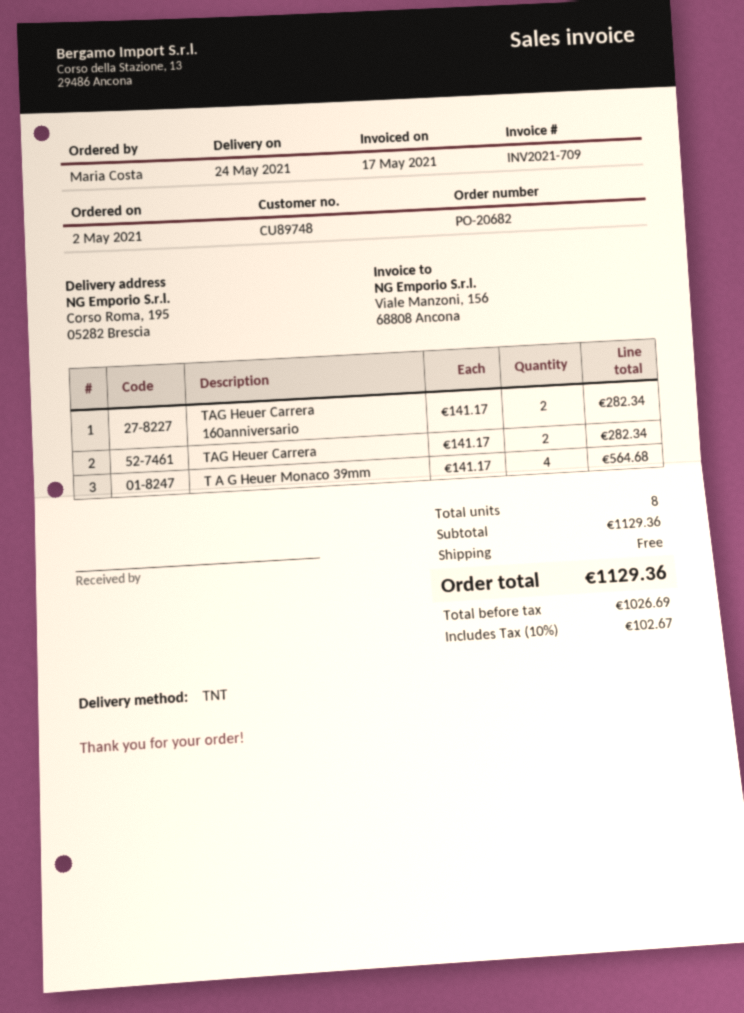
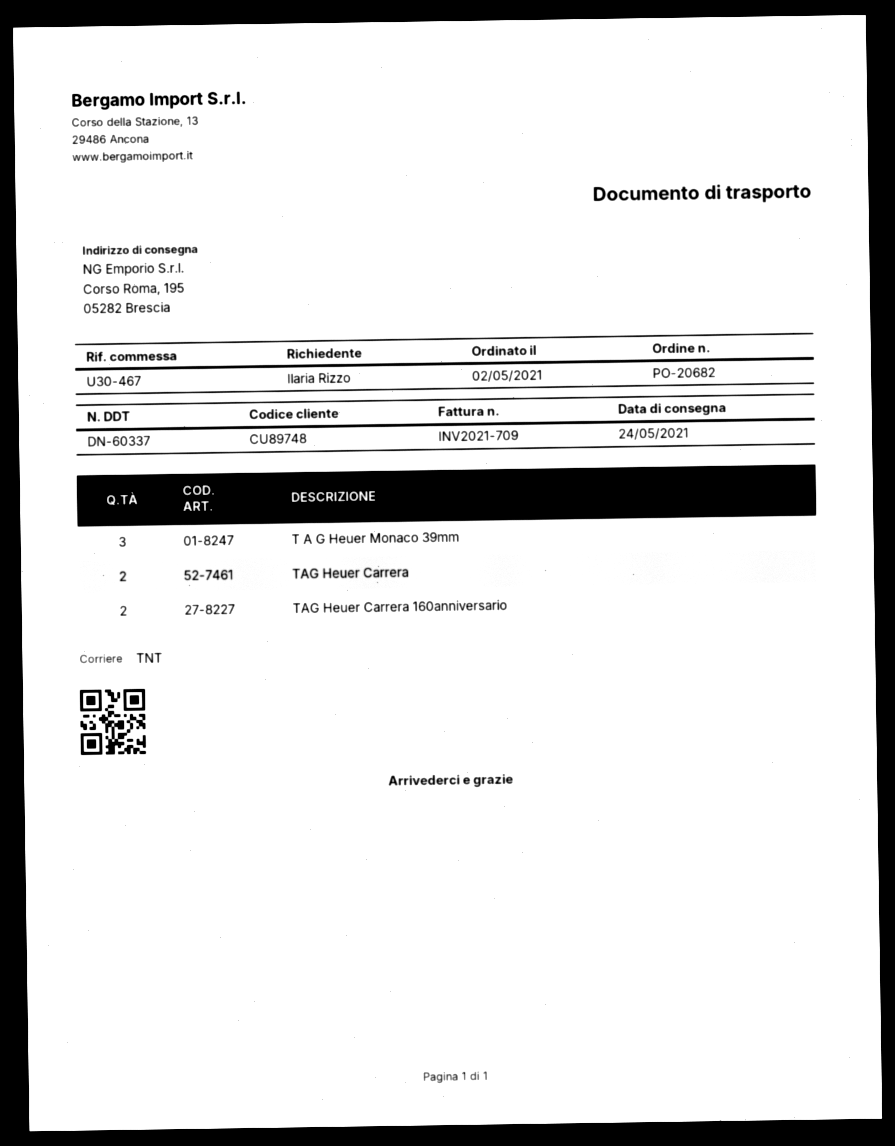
ordered by: Maria Costa -> Ilaria Rizzo
T A G Heuer Monaco 39mm: 4 -> 3

